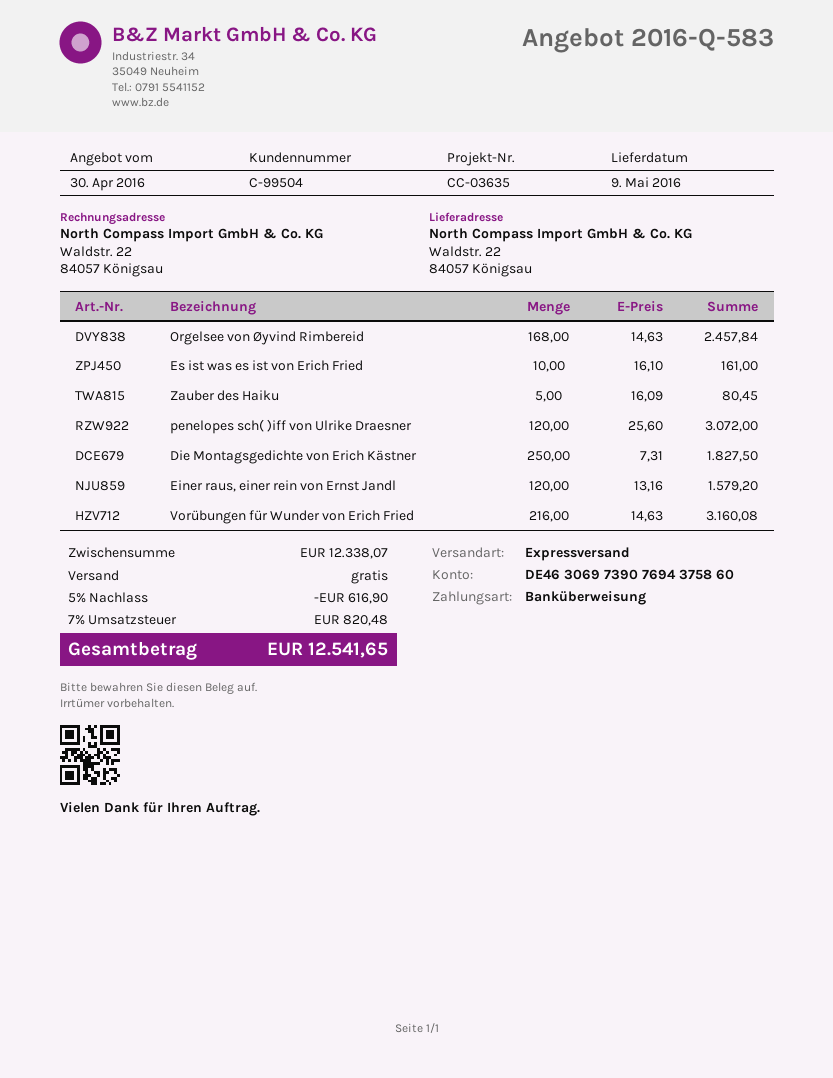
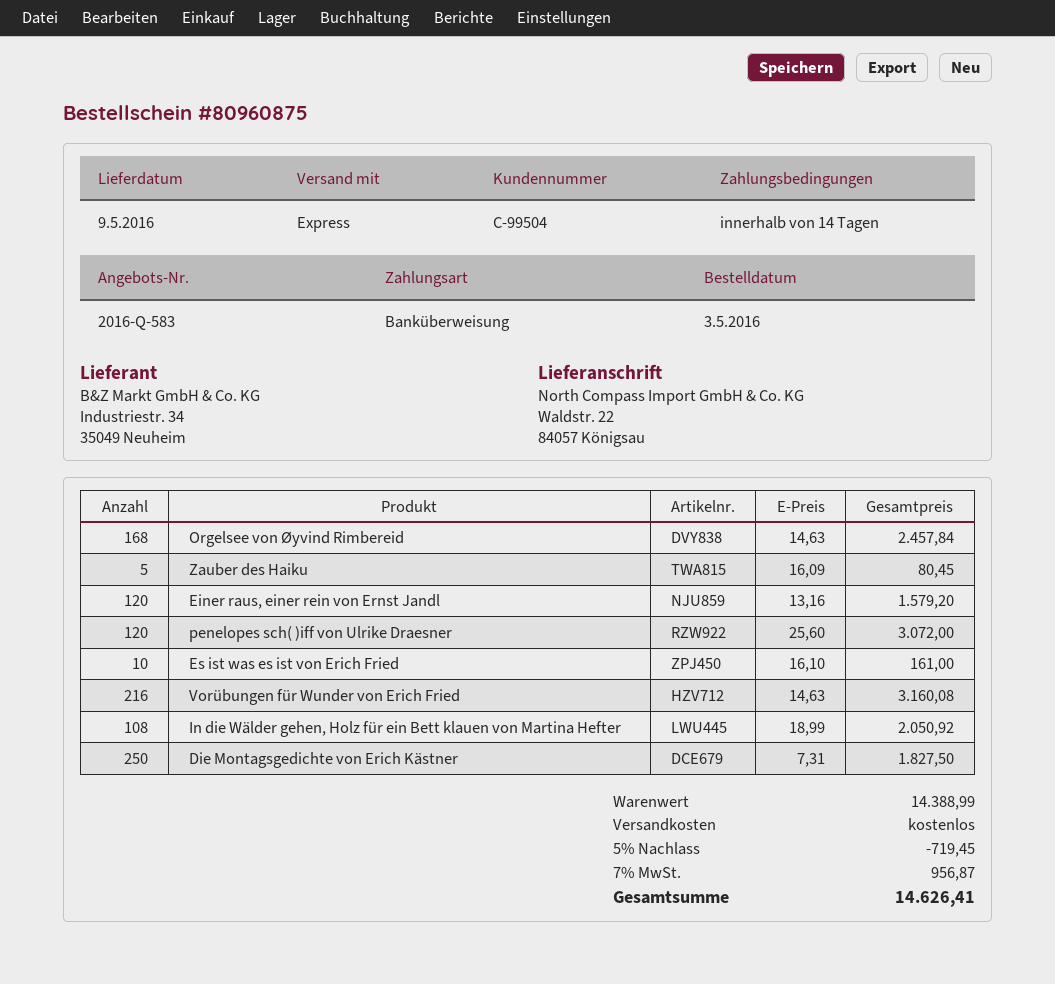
In die Wälder gehen, Holz für ein Bett klauen von Martina Hefter: none -> 108 x 18.99 = 2050.92
subtotal: 12338.07 -> 14388.99
discount: 5% = 616.90 -> 5% = 719.45
tax: 7% = 820.48 -> 7% = 956.87
total: 12541.65 -> 14626.41

